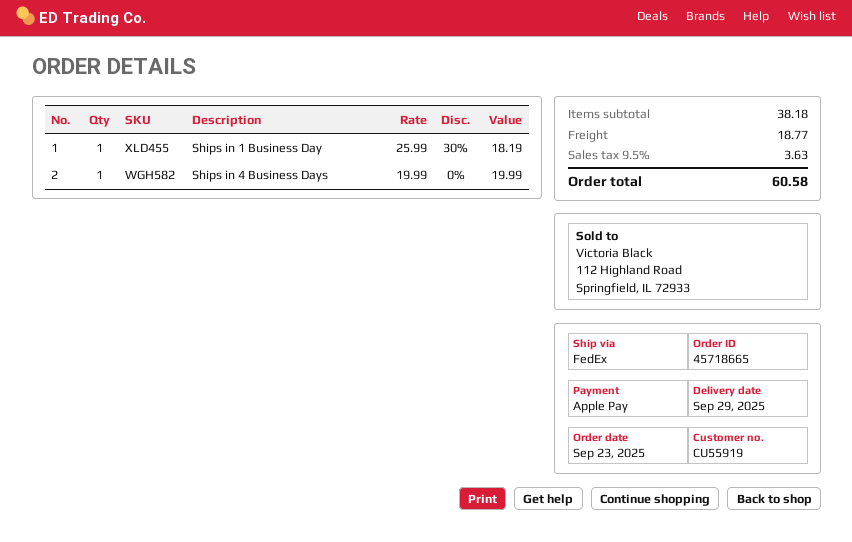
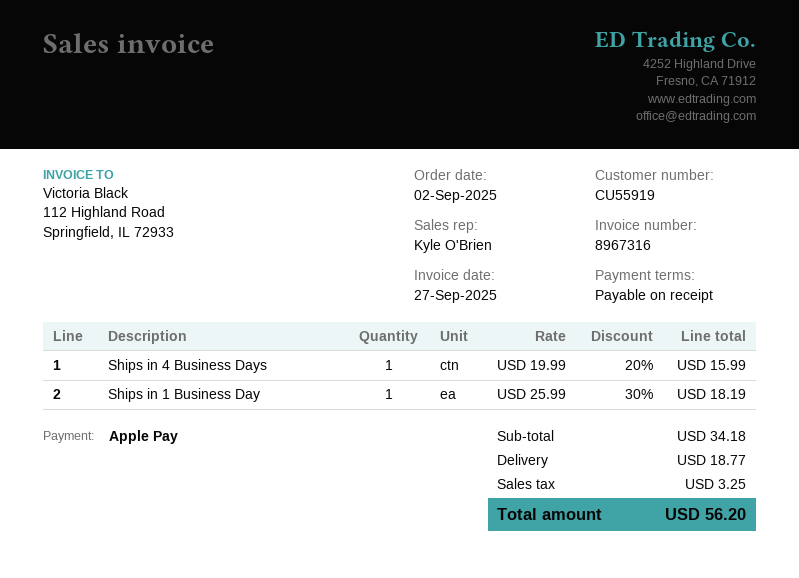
order date: 2025-09-23 -> 2025-09-02
Ships in 4 Business Days: 1 x 19.99 = 19.99 -> 1 x 19.99 - 20% = 15.99
subtotal: 38.18 -> 34.18
tax: 3.63 -> 3.25
total: 60.58 -> 56.20

